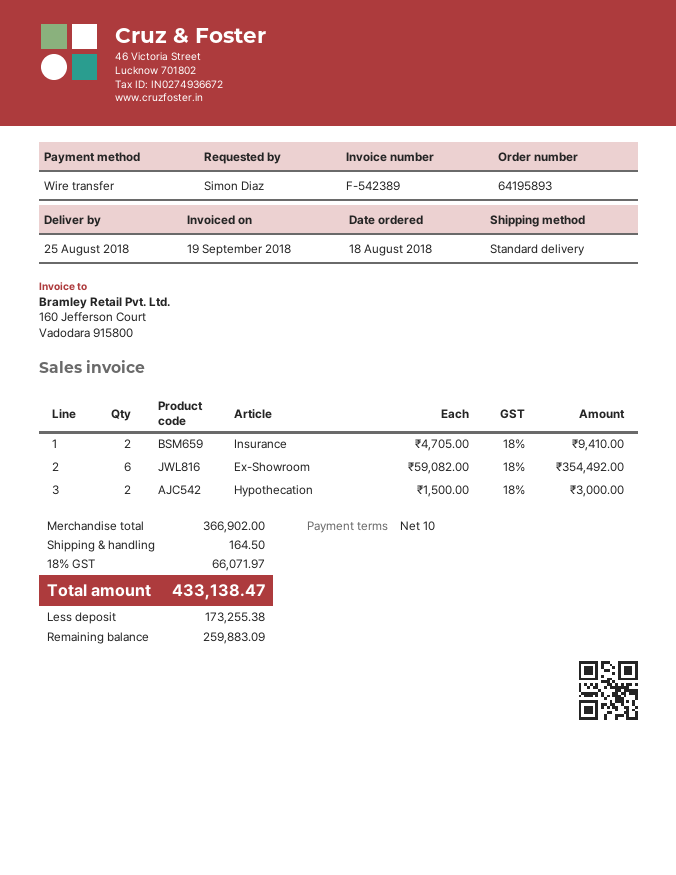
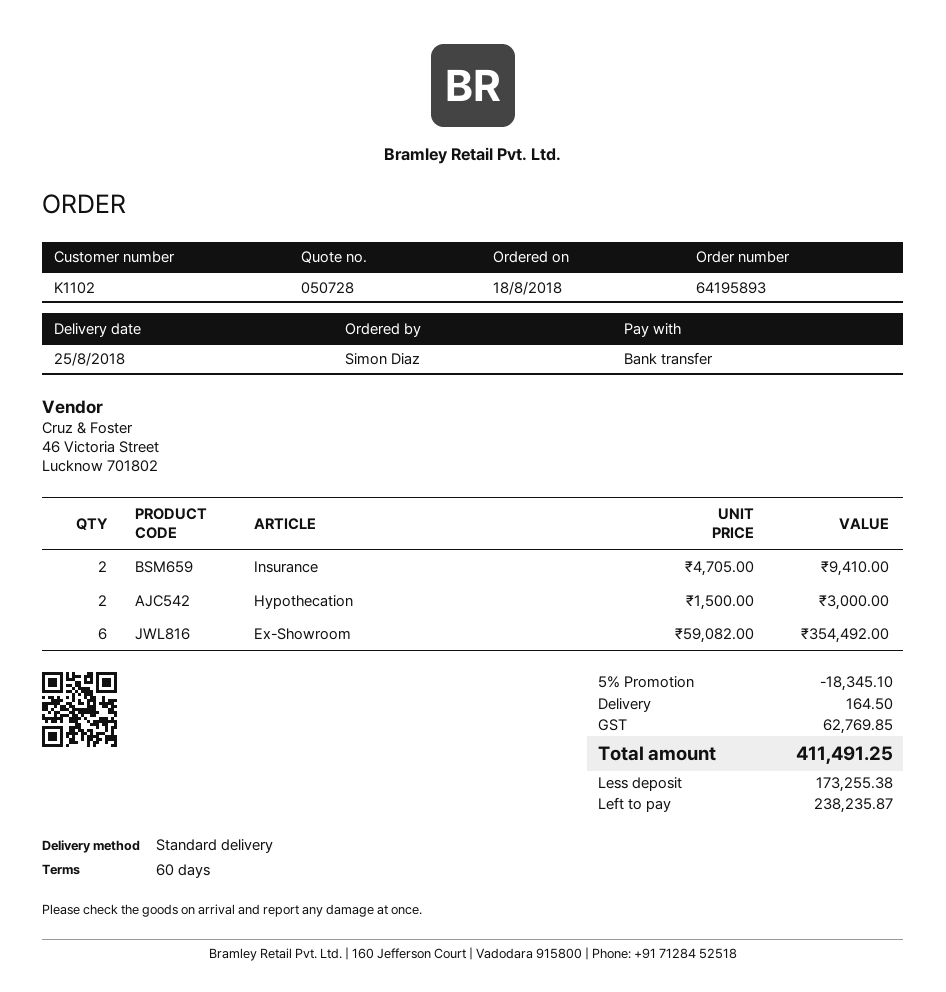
payment terms: 10 days -> 60 days
discount: none -> 5% = 18345.10
tax: 66071.97 -> 62769.85
total: 433138.47 -> 411491.25
balance: 259883.09 -> 238235.87

